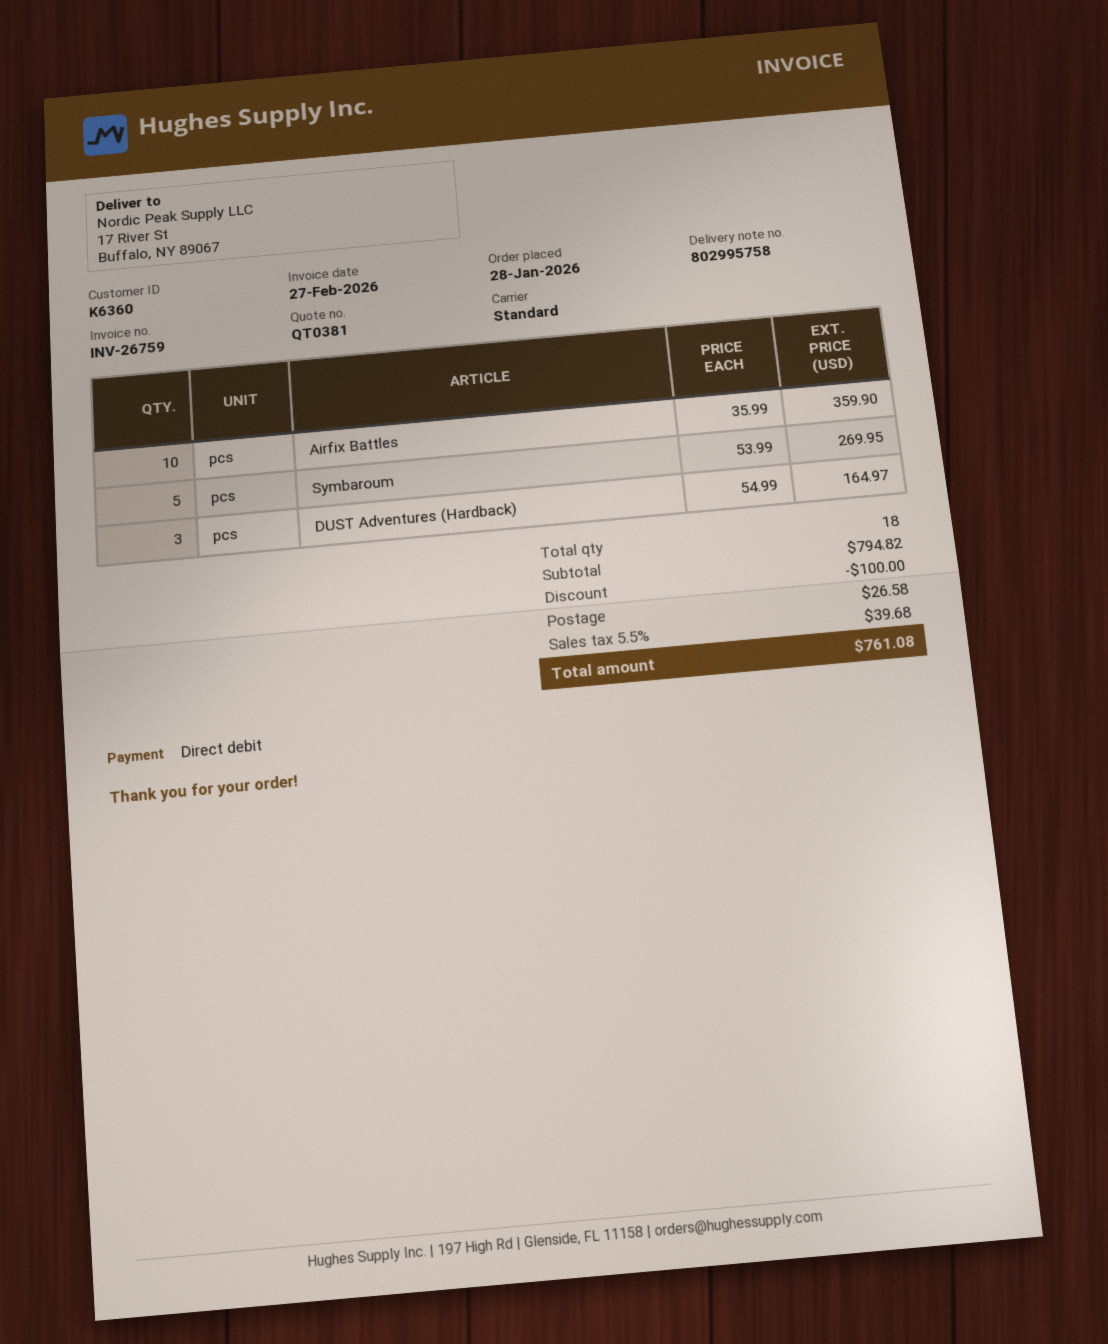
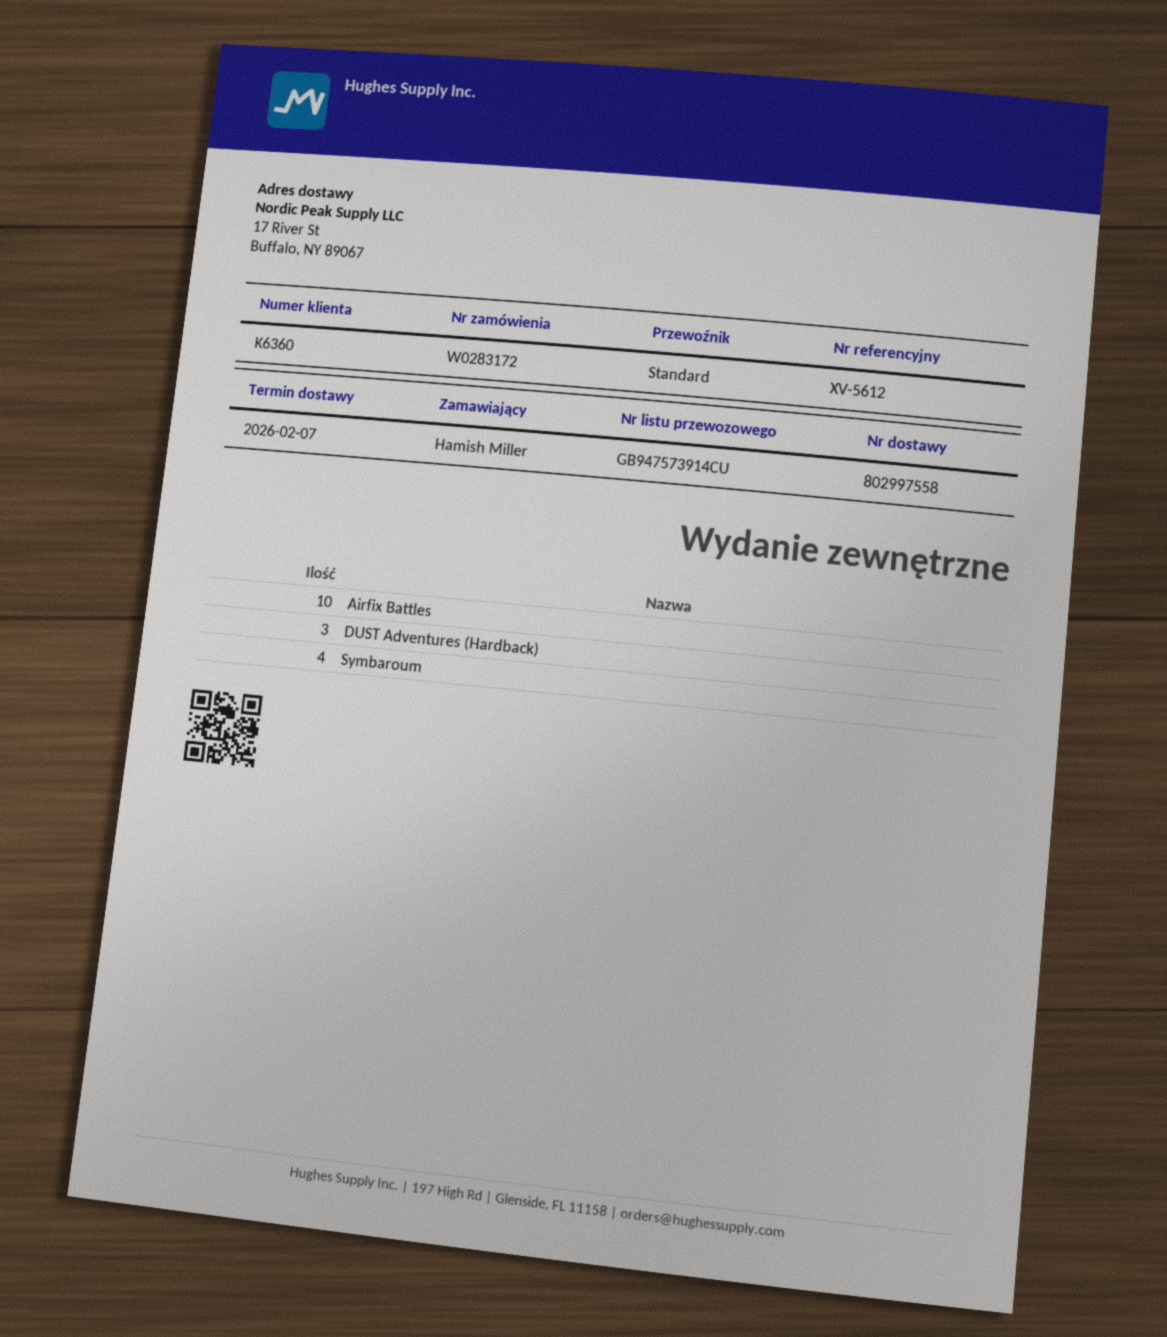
delivery note number: 802995758 -> 802997558
Symbaroum: 5 -> 4

